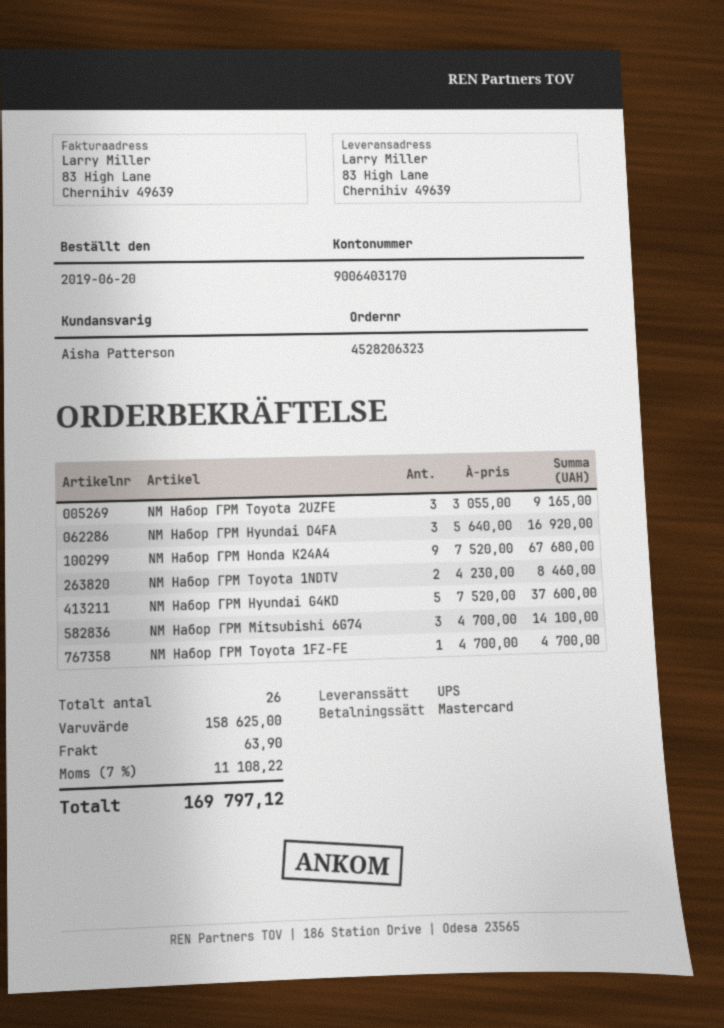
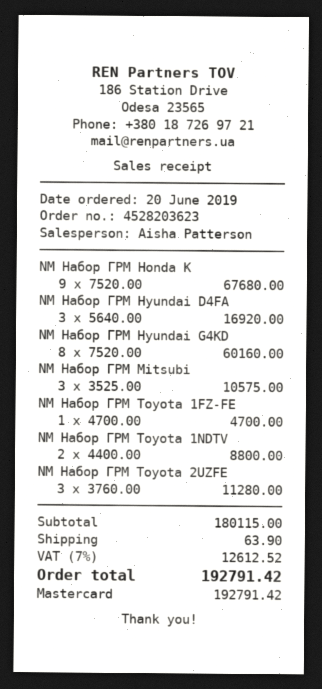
order number: 4528206323 -> 4528203623
NM Набор ГРМ Toyota 2UZFE: 3 x 3055.00 = 9165.00 -> 3 x 3760.00 = 11280.00
NM Набор ГРМ Toyota 1NDTV: 2 x 4230.00 = 8460.00 -> 2 x 4400.00 = 8800.00
NM Набор ГРМ Hyundai G4KD: 5 x 7520.00 = 37600.00 -> 8 x 7520.00 = 60160.00
NM Набор ГРМ Mitsubishi 6G74: 3 x 4700.00 = 14100.00 -> 3 x 3525.00 = 10575.00
subtotal: 158625.00 -> 180115.00
tax: 7% = 11108.22 -> 7% = 12612.52
total: 169797.12 -> 192791.42

